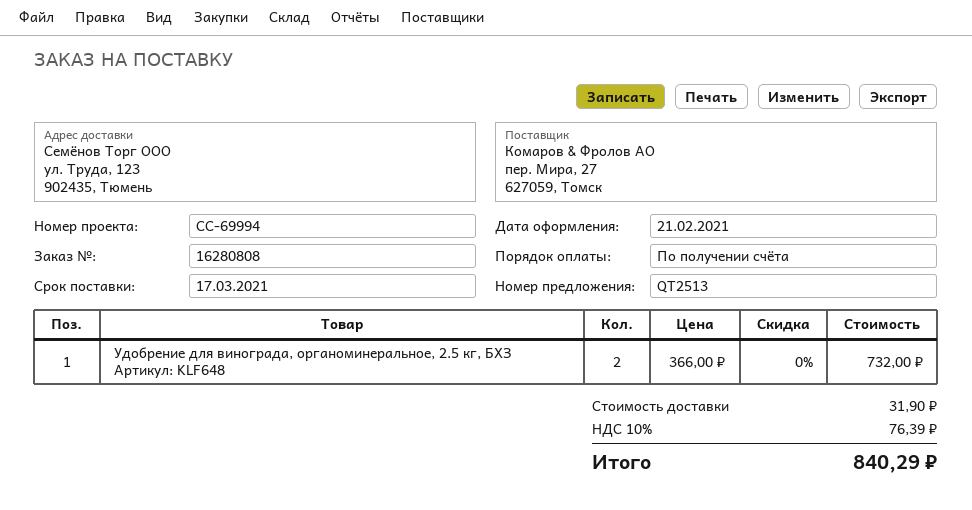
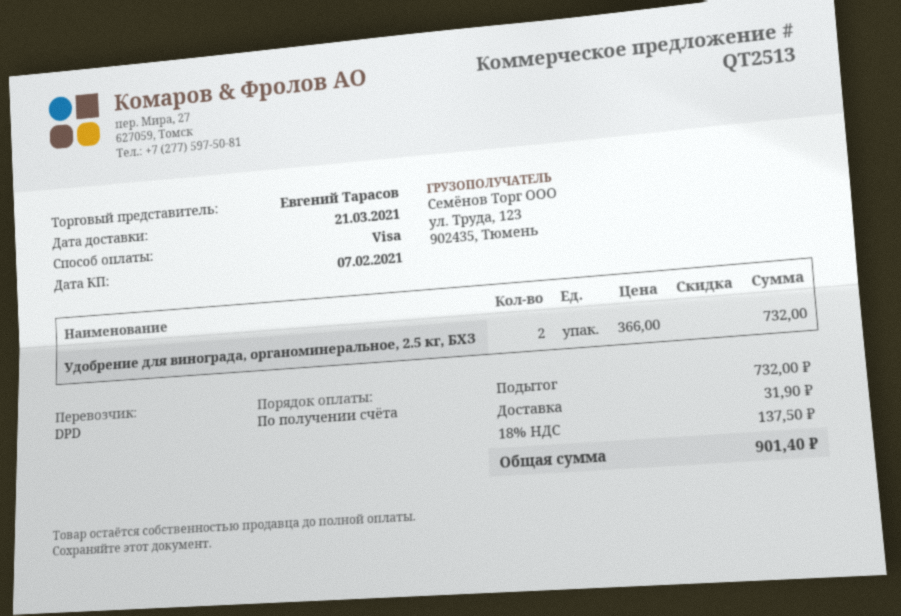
delivery date: 2021-03-17 -> 2021-03-21
tax: 10% = 76.39 -> 18% = 137.50
total: 840.29 -> 901.40

